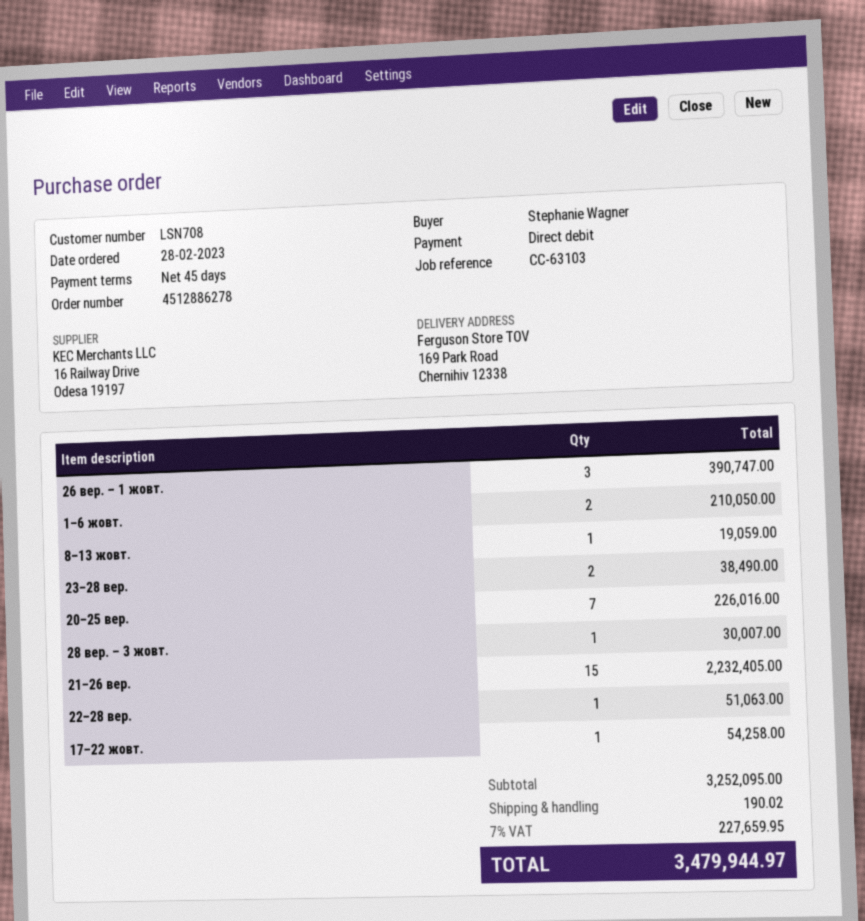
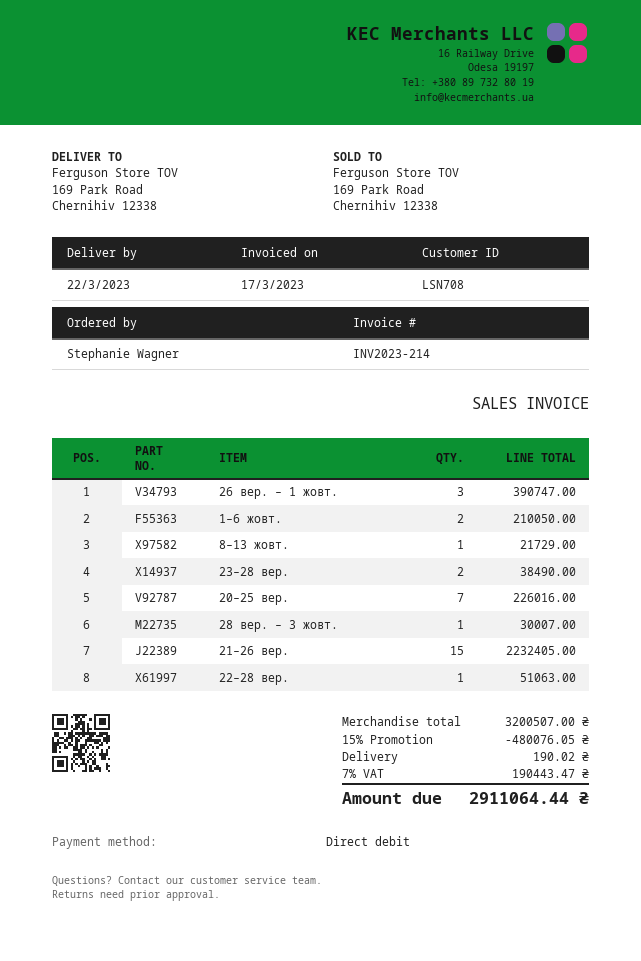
8–13 жовт.: 1 for 19059.00 -> 1 for 21729.00
17–22 жовт.: 1 for 54258.00 -> none
subtotal: 3252095.00 -> 3200507.00
discount: none -> 15% = 480076.05
tax: 7% = 227659.95 -> 7% = 190443.47
total: 3479944.97 -> 2911064.44

